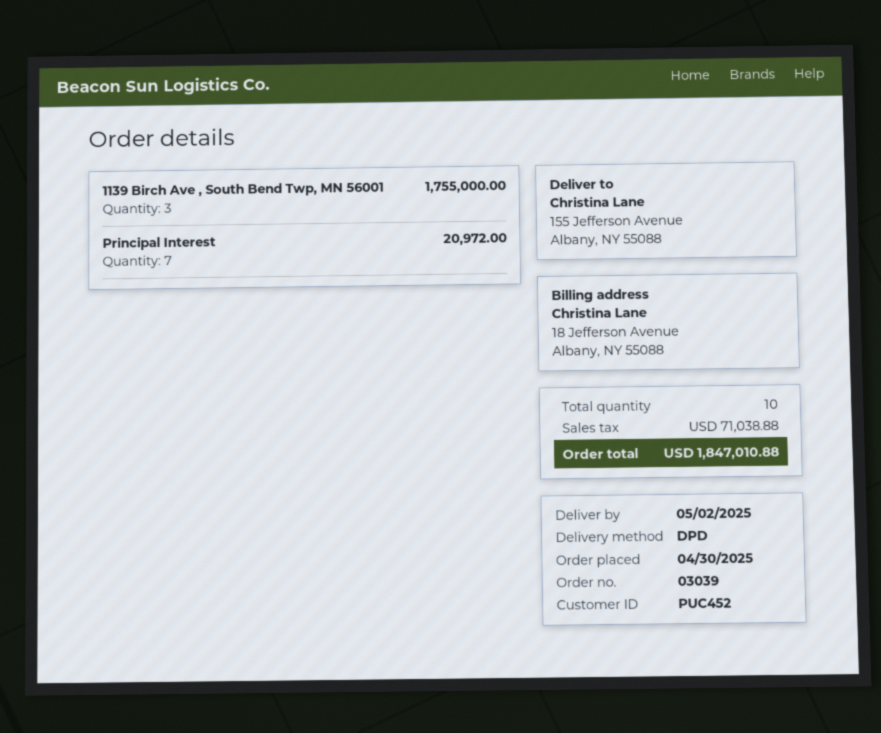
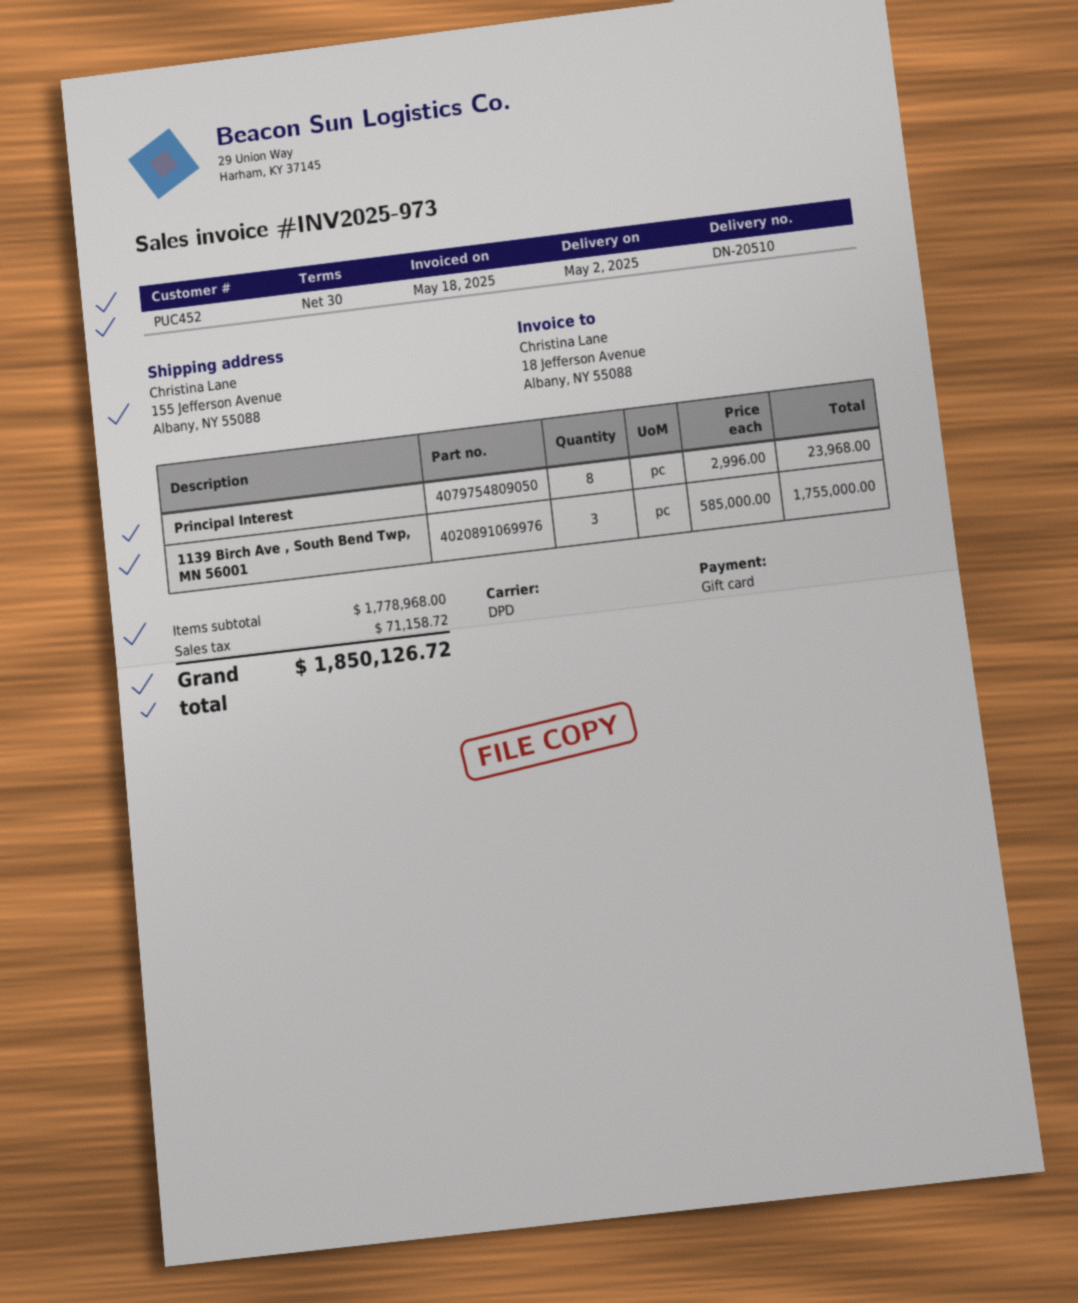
Principal Interest: 7 for 20972.00 -> 8 for 23968.00
tax: 71038.88 -> 71158.72
total: 1847010.88 -> 1850126.72

